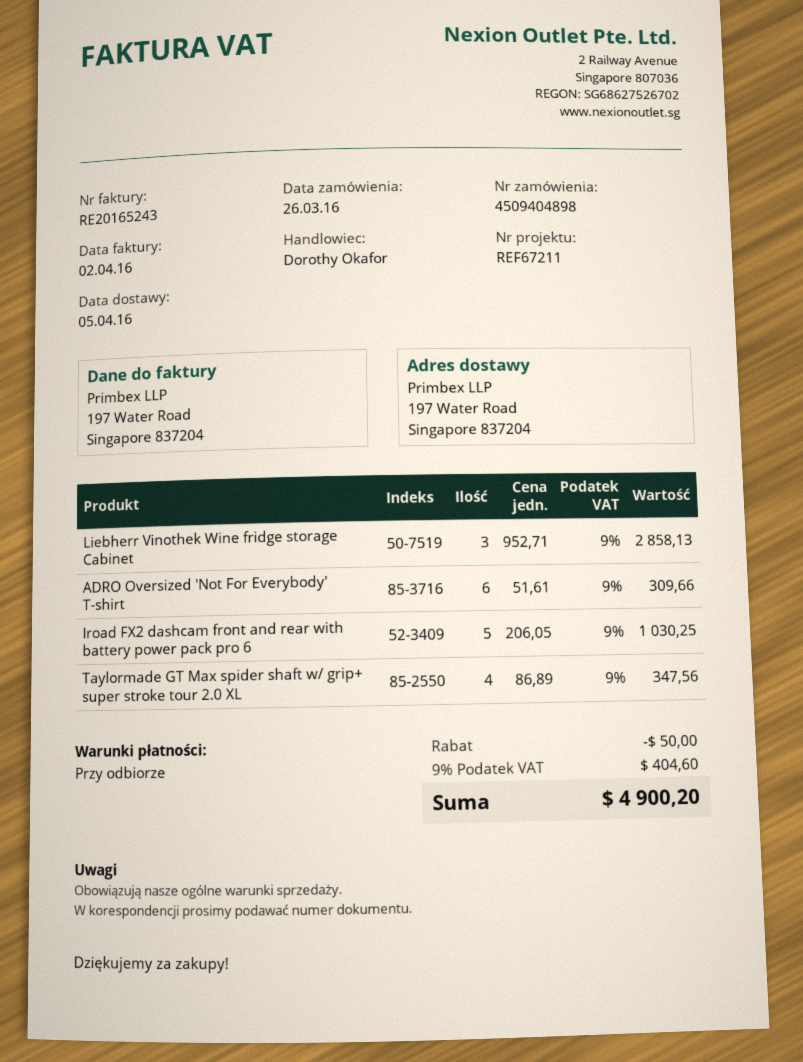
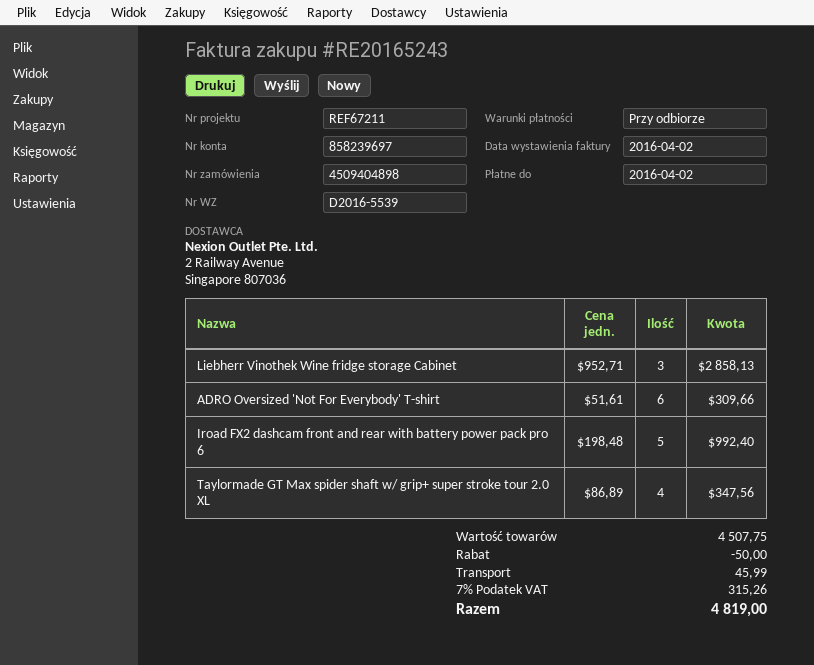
Iroad FX2 dashcam front and rear with battery power pack pro 6: 5 x 206.05 = 1030.25 -> 5 x 198.48 = 992.40
shipping: none -> 45.99
tax: 9% = 404.60 -> 7% = 315.26
total: 4900.20 -> 4819.00

